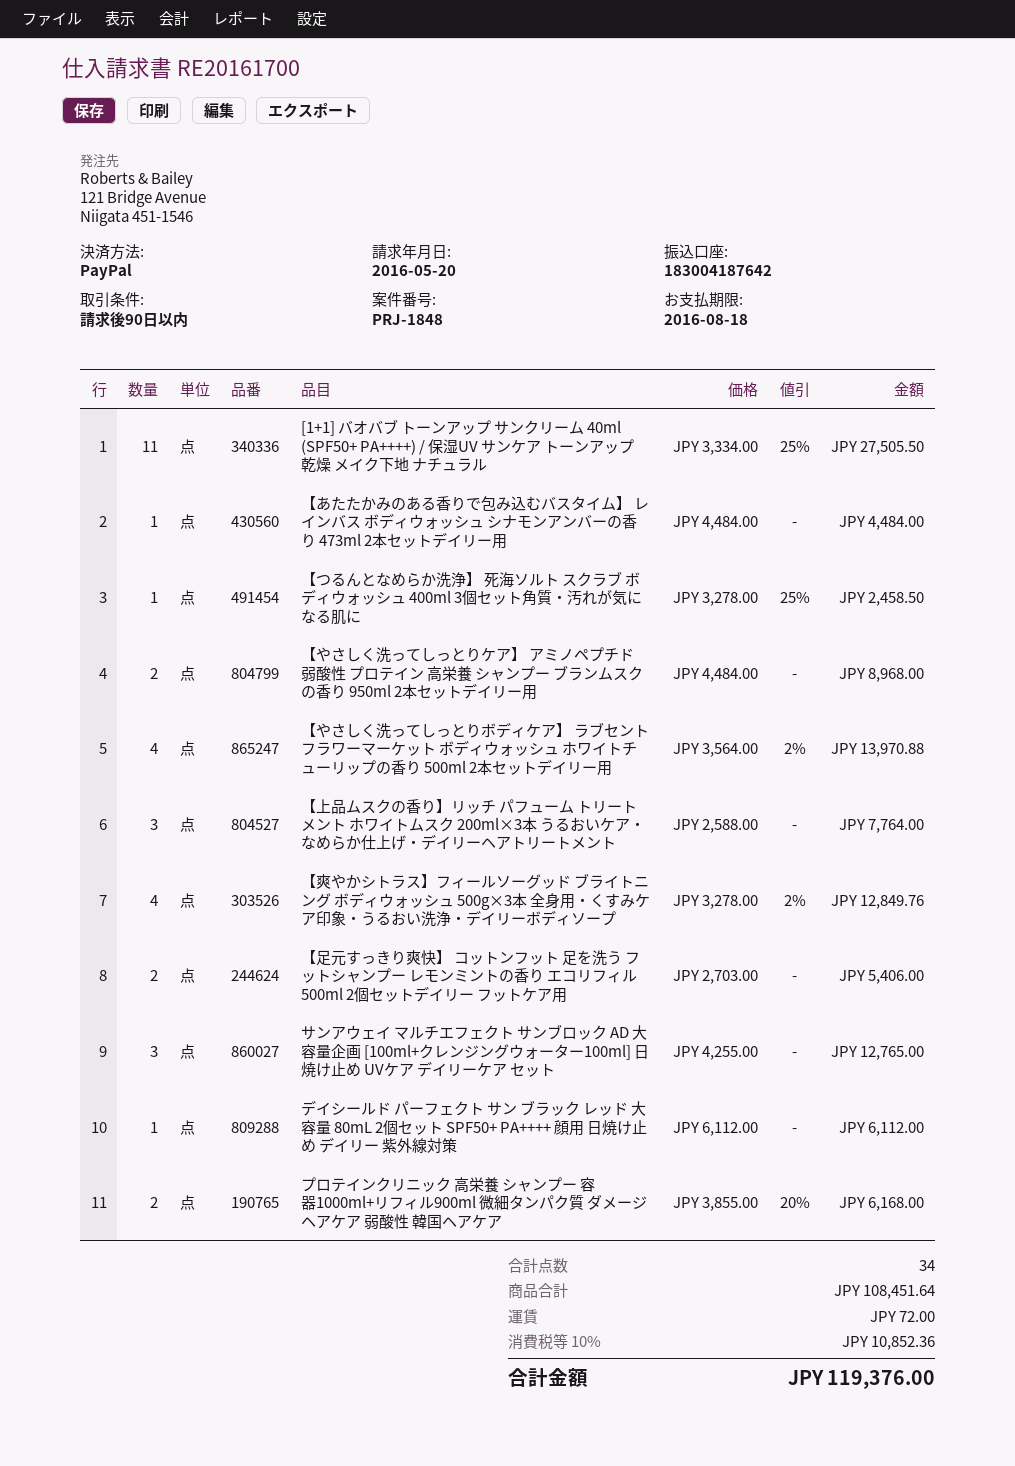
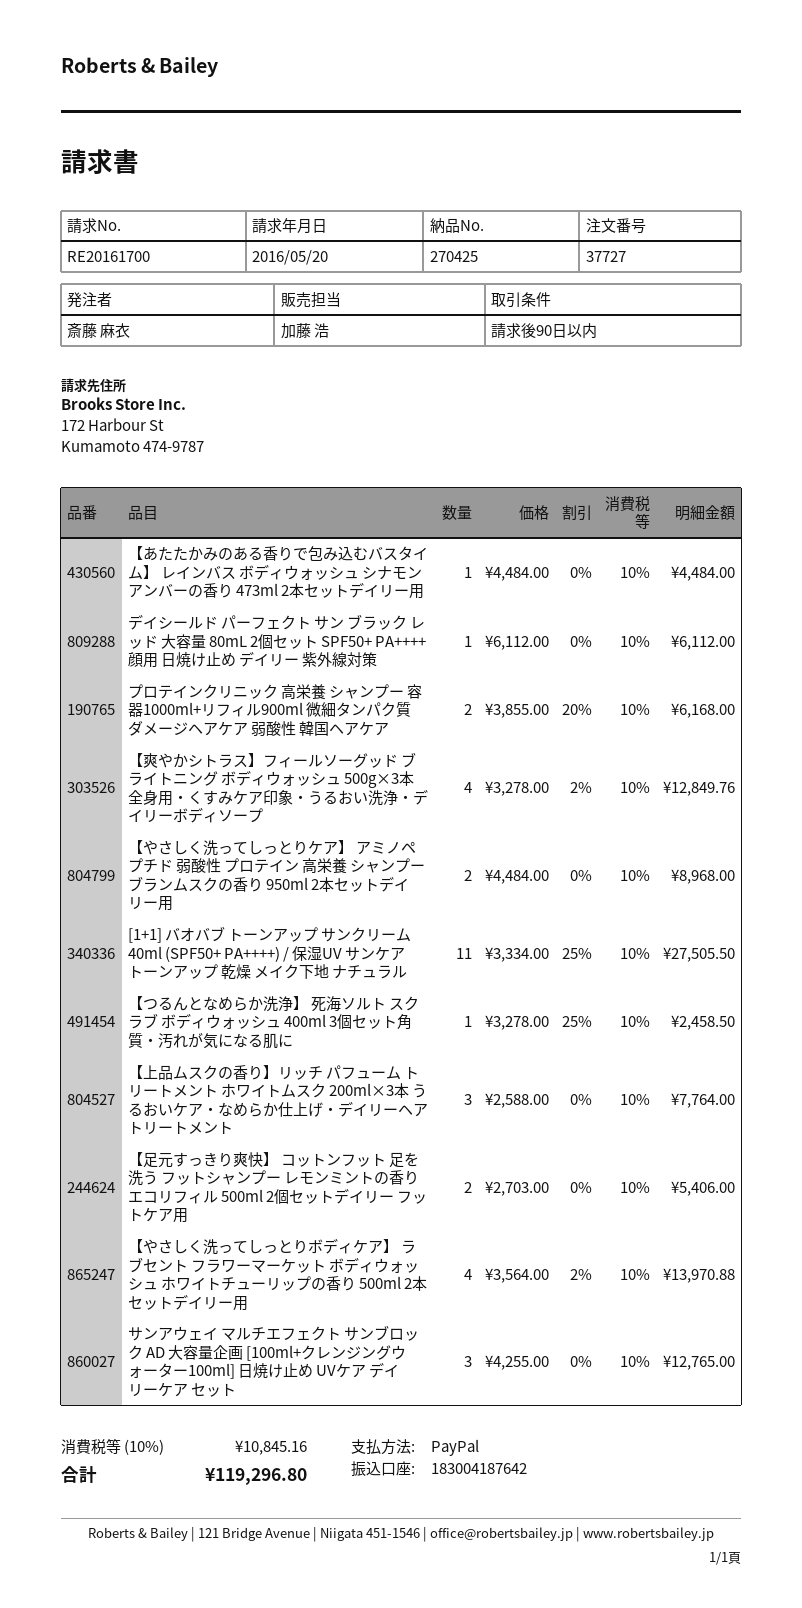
shipping: 72.00 -> none
tax: 10% = 10852.36 -> 10% = 10845.16
total: 119376.00 -> 119296.80

